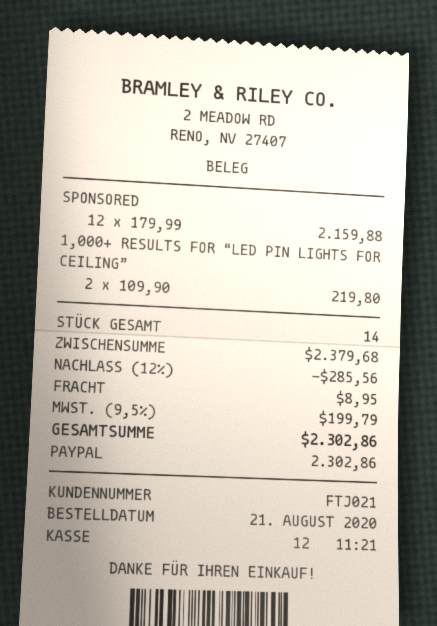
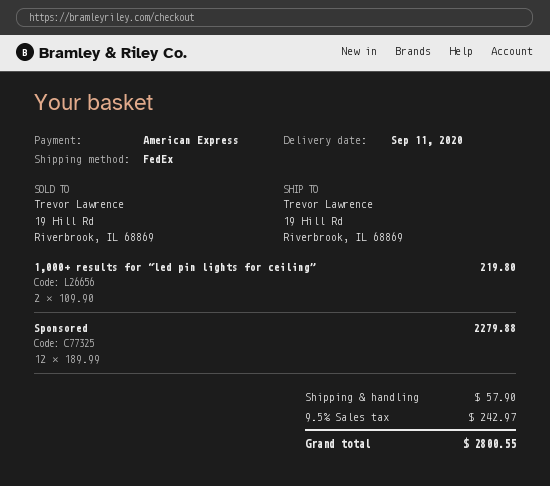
payment method: PayPal -> American Express
SPONSORED: 12 x 179.99 = 2159.88 -> 12 x 189.99 = 2279.88
discount: 12% = 285.56 -> none
shipping: 8.95 -> 57.90
tax: 9.5% = 199.79 -> 9.5% = 242.97
total: 2302.86 -> 2800.55

